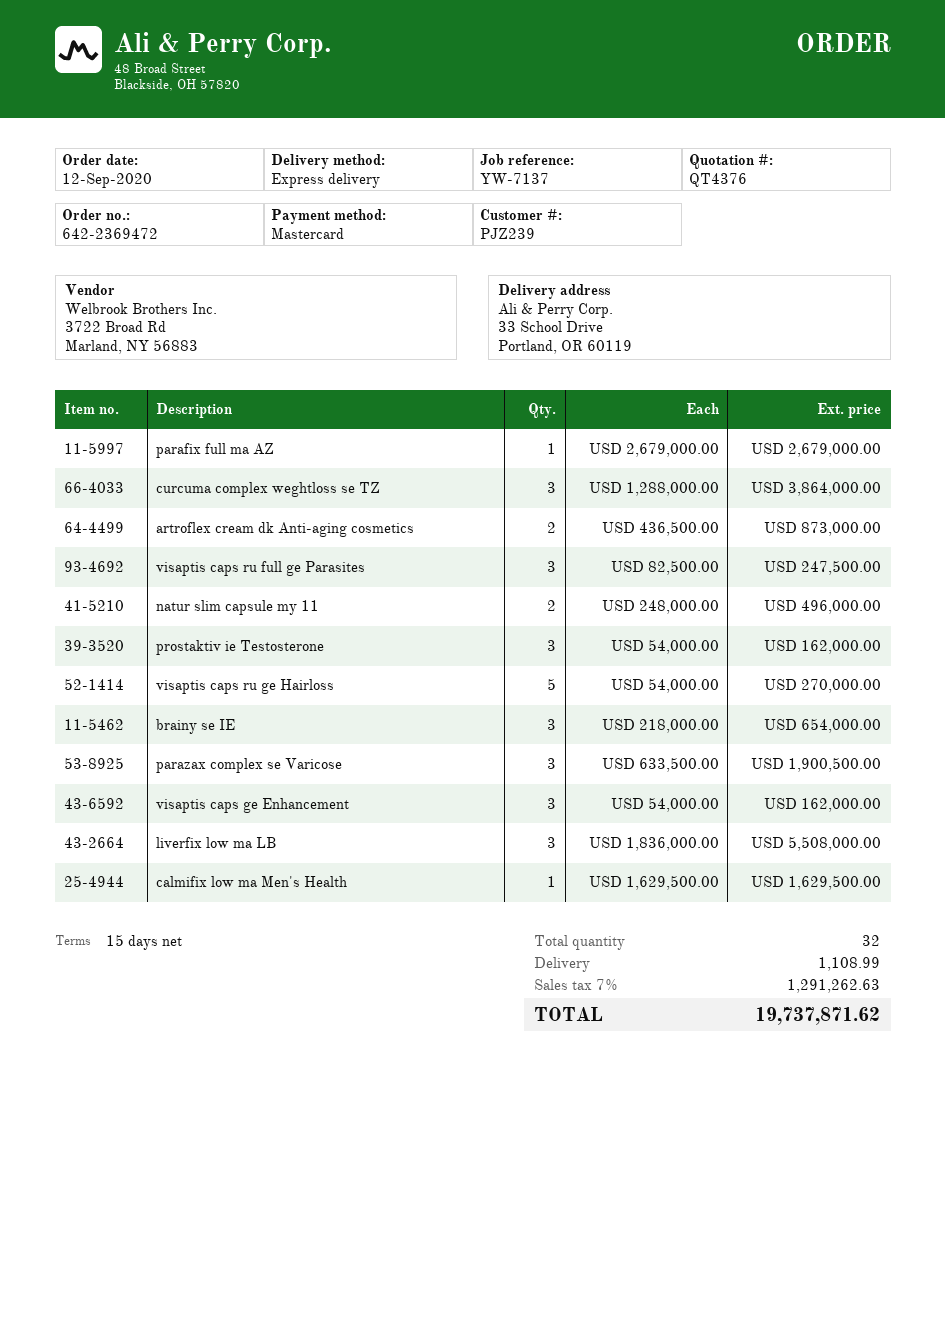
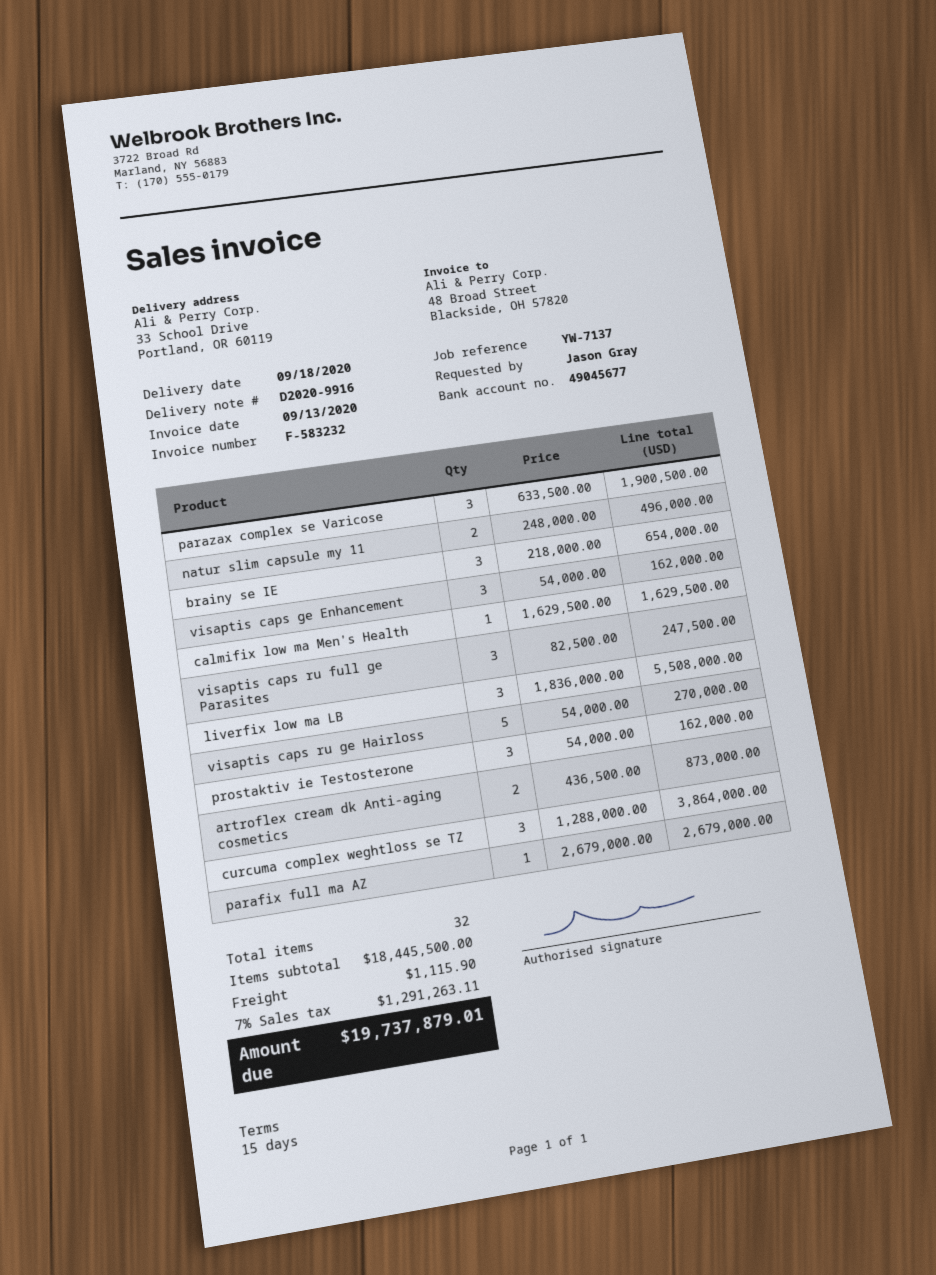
shipping: 1108.99 -> 1115.90
tax: 7% = 1291262.63 -> 7% = 1291263.11
total: 19737871.62 -> 19737879.01

